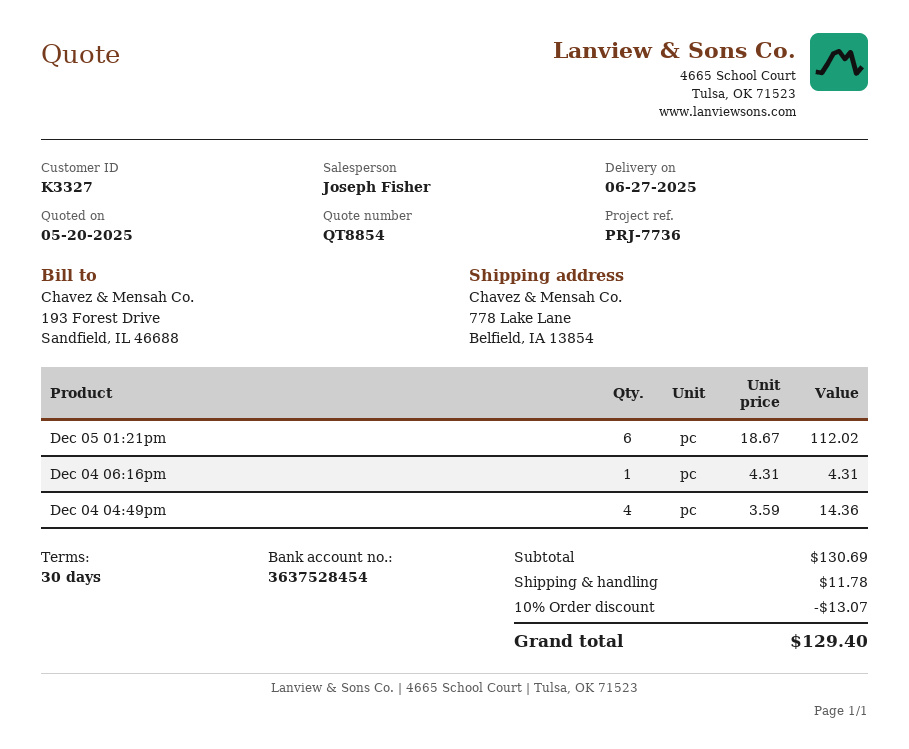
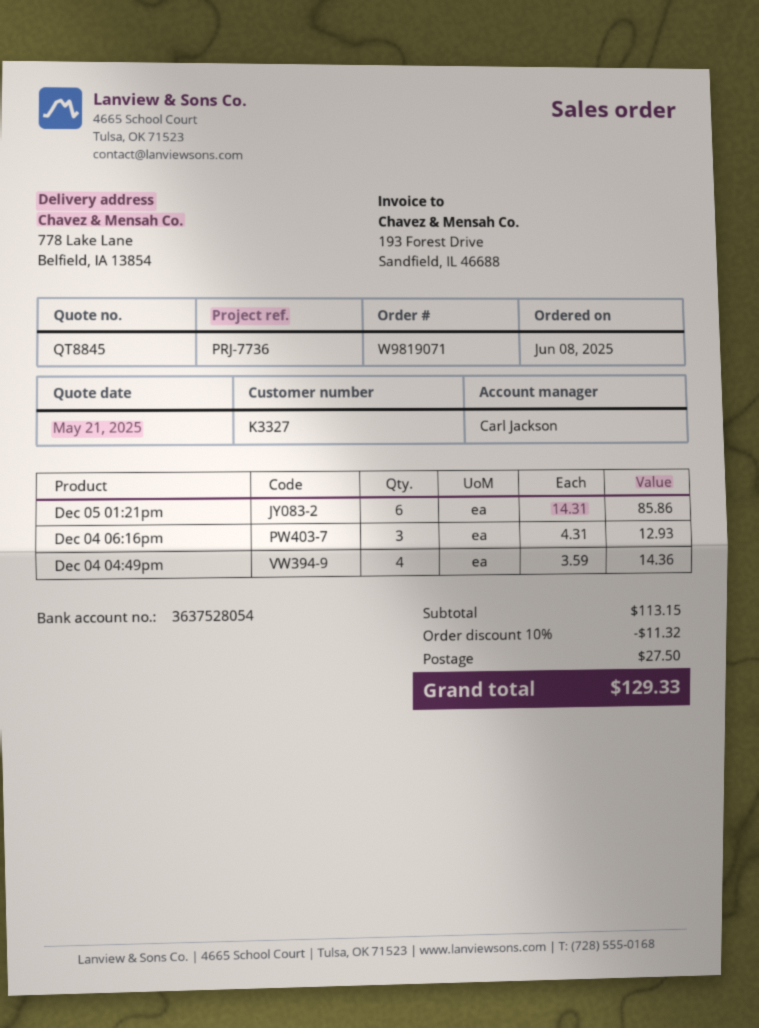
quote number: QT8854 -> QT8845
quote date: 2025-05-20 -> 2025-05-21
sales rep: Joseph Fisher -> Carl Jackson
bank account: 3637528454 -> 3637528054
Dec 05 01:21pm: 6 x 18.67 = 112.02 -> 6 x 14.31 = 85.86
Dec 04 06:16pm: 1 x 4.31 = 4.31 -> 3 x 4.31 = 12.93
subtotal: 130.69 -> 113.15
discount: 10% = 13.07 -> 10% = 11.32
shipping: 11.78 -> 27.50
total: 129.40 -> 129.33

